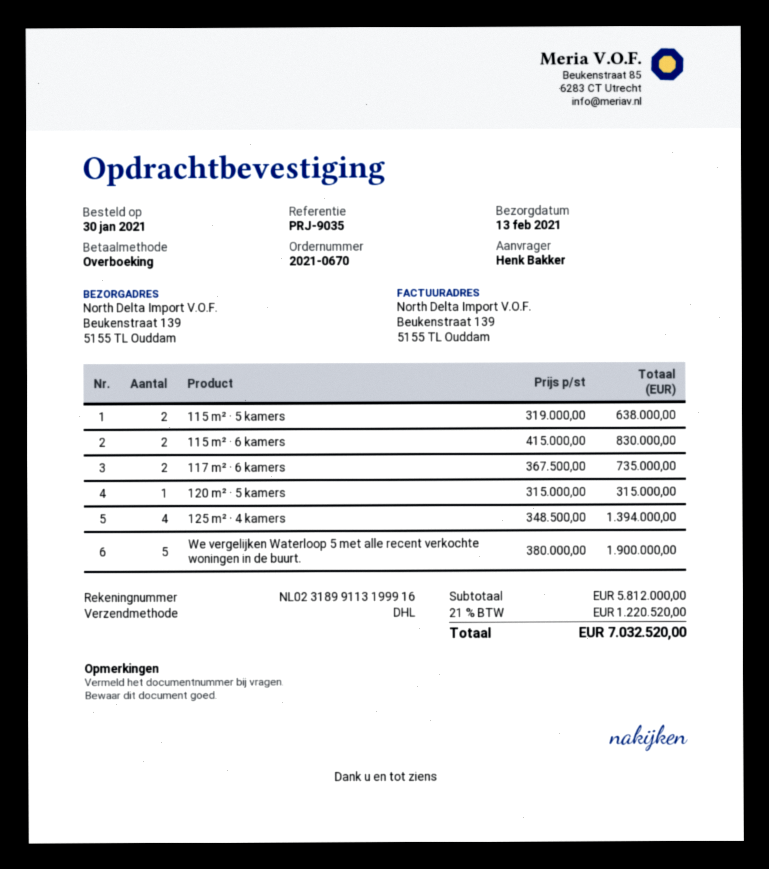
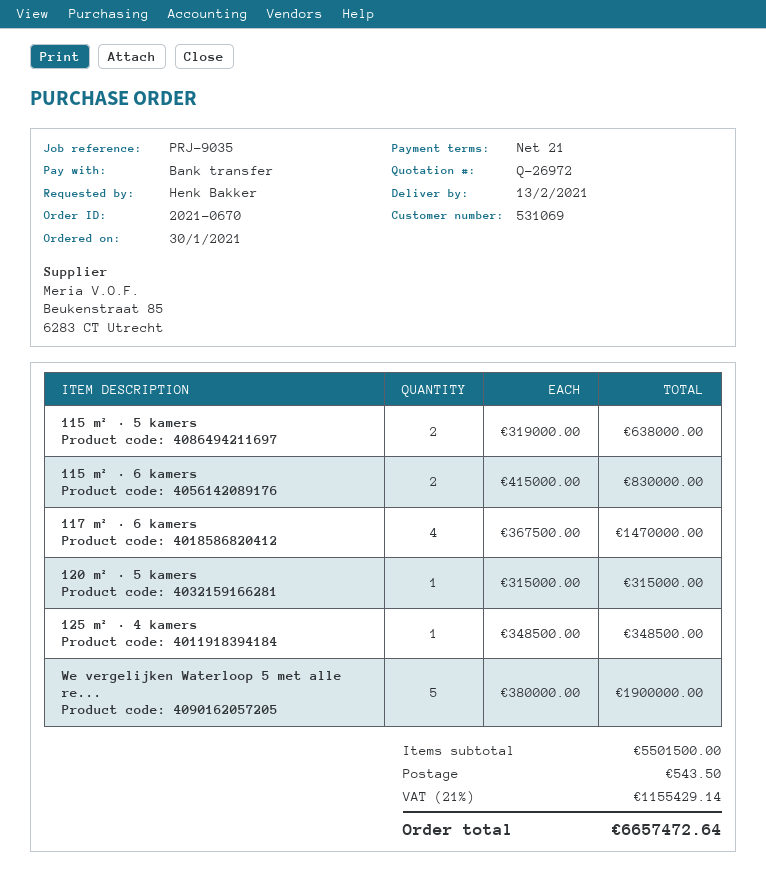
117 m² · 6 kamers: 2 x 367500.00 = 735000.00 -> 4 x 367500.00 = 1470000.00
125 m² · 4 kamers: 4 x 348500.00 = 1394000.00 -> 1 x 348500.00 = 348500.00
subtotal: 5812000.00 -> 5501500.00
shipping: none -> 543.50
tax: 21% = 1220520.00 -> 21% = 1155429.14
total: 7032520.00 -> 6657472.64

